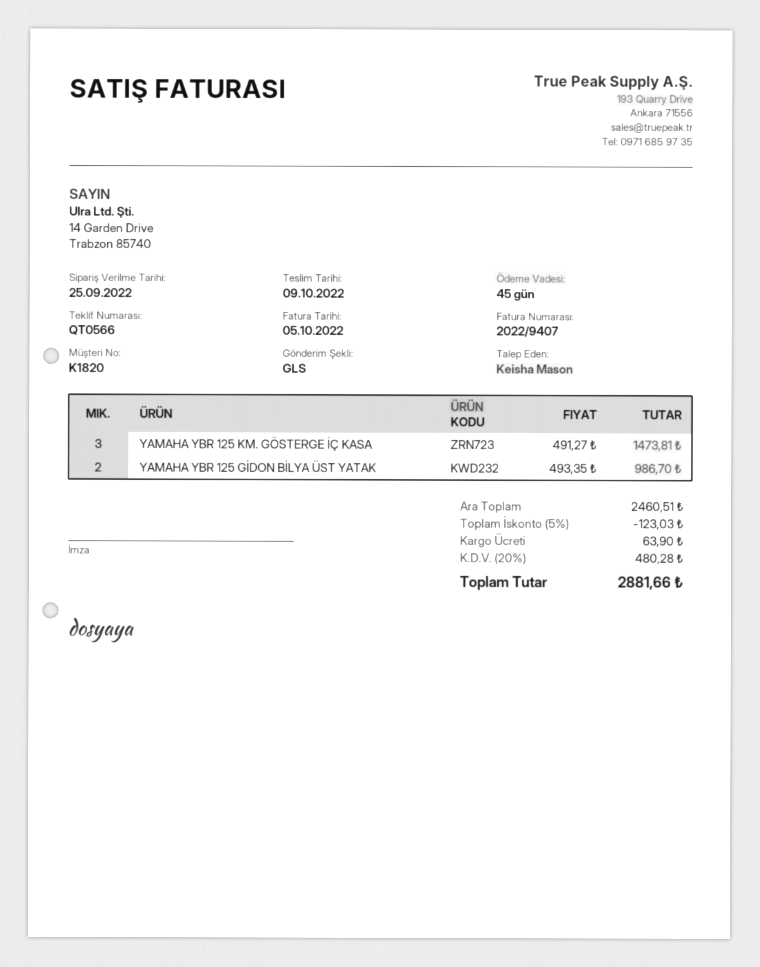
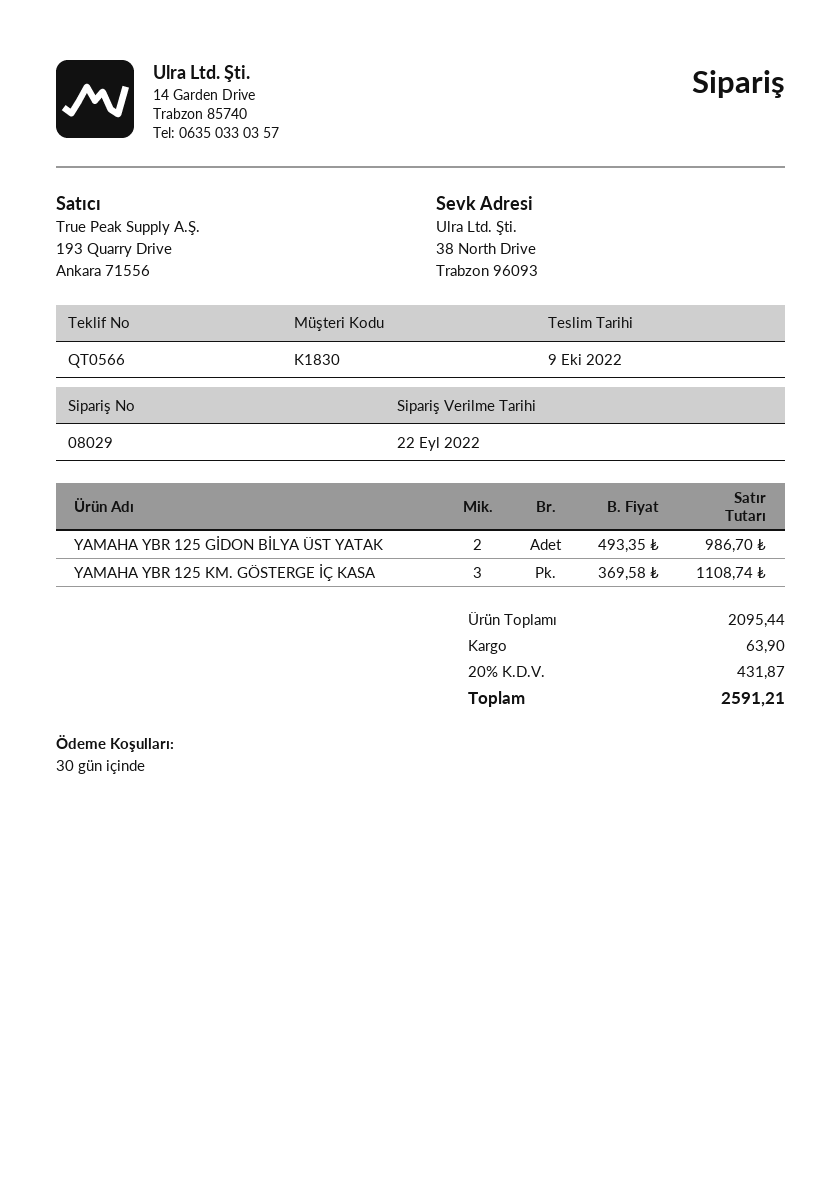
order date: 2022-09-25 -> 2022-09-22
payment terms: 45 days -> 30 days
customer number: K1820 -> K1830
YAMAHA YBR 125 KM. GÖSTERGE İÇ KASA: 3 x 491.27 = 1473.81 -> 3 x 369.58 = 1108.74
subtotal: 2460.51 -> 2095.44
discount: 5% = 123.03 -> none
tax: 20% = 480.28 -> 20% = 431.87
total: 2881.66 -> 2591.21

